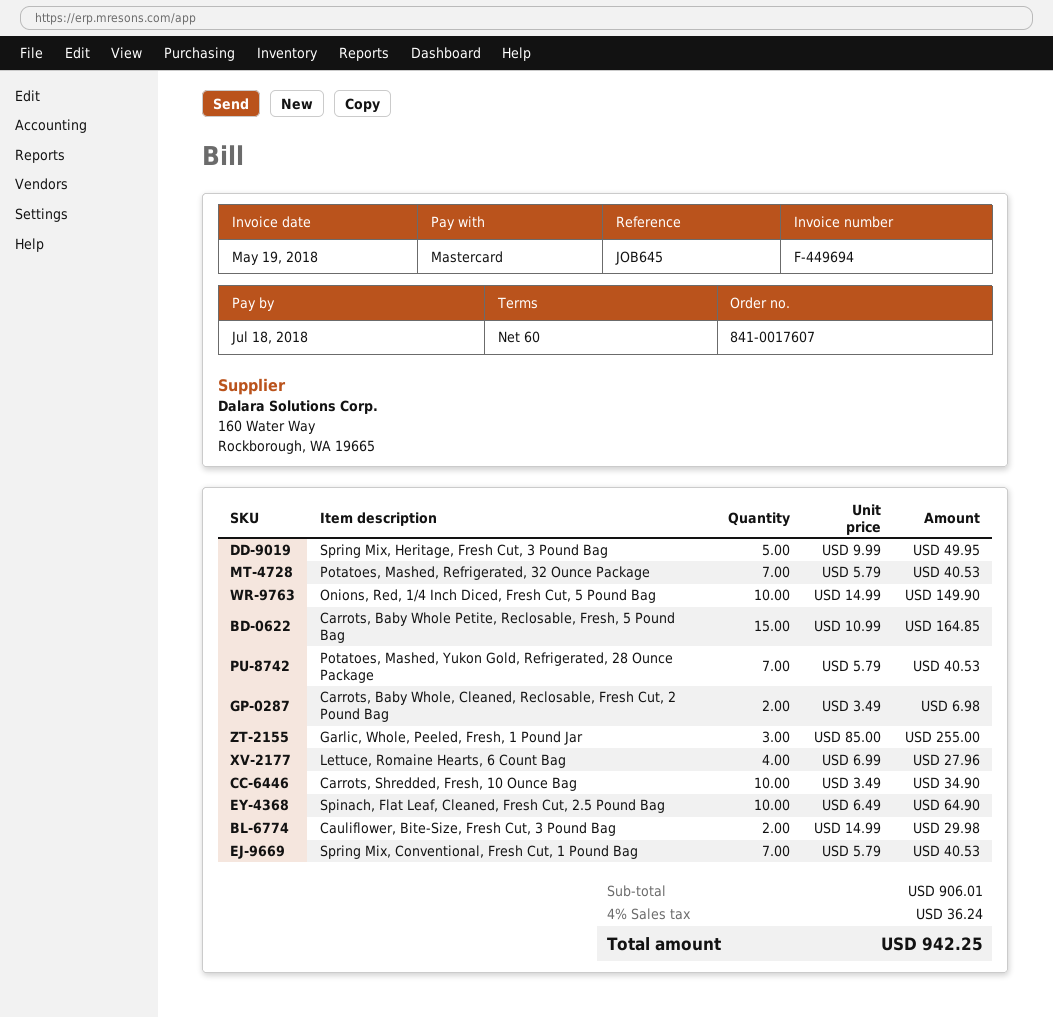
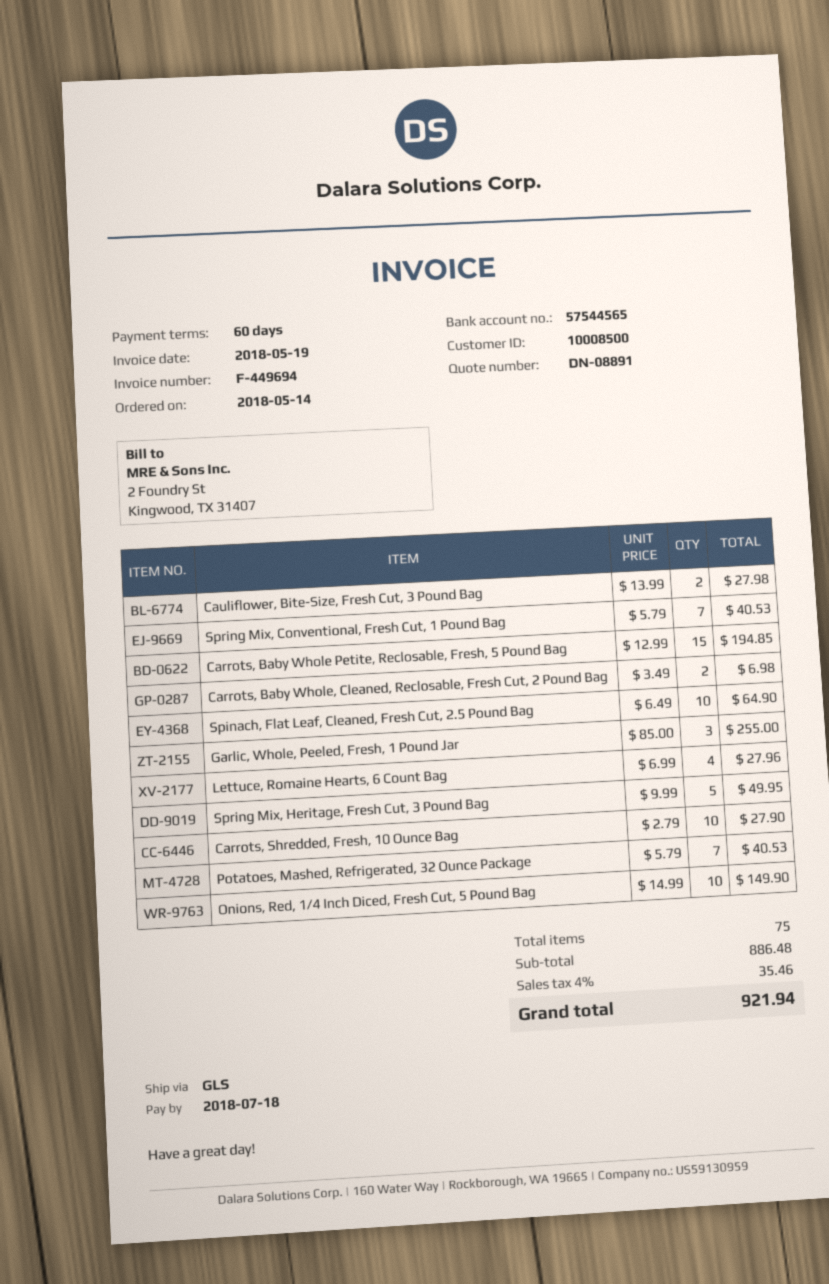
Carrots, Baby Whole Petite, Reclosable, Fresh, 5 Pound Bag: 15 x 10.99 = 164.85 -> 15 x 12.99 = 194.85
Potatoes, Mashed, Yukon Gold, Refrigerated, 28 Ounce Package: 7 x 5.79 = 40.53 -> none
Carrots, Shredded, Fresh, 10 Ounce Bag: 10 x 3.49 = 34.90 -> 10 x 2.79 = 27.90
Cauliflower, Bite-Size, Fresh Cut, 3 Pound Bag: 2 x 14.99 = 29.98 -> 2 x 13.99 = 27.98
subtotal: 906.01 -> 886.48
tax: 4% = 36.24 -> 4% = 35.46
total: 942.25 -> 921.94

